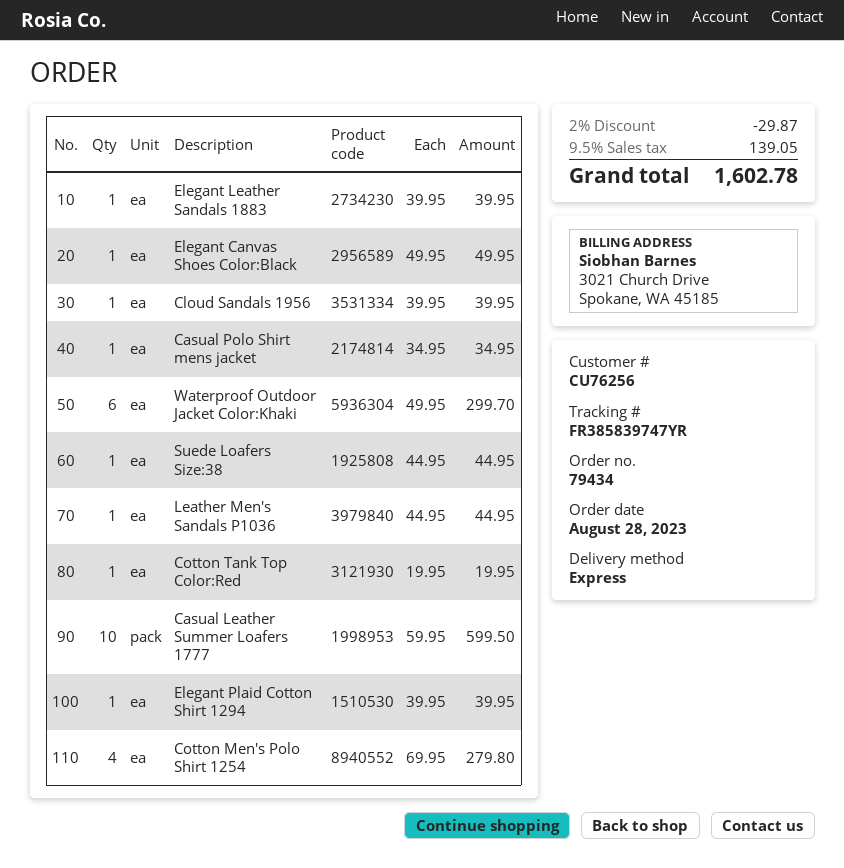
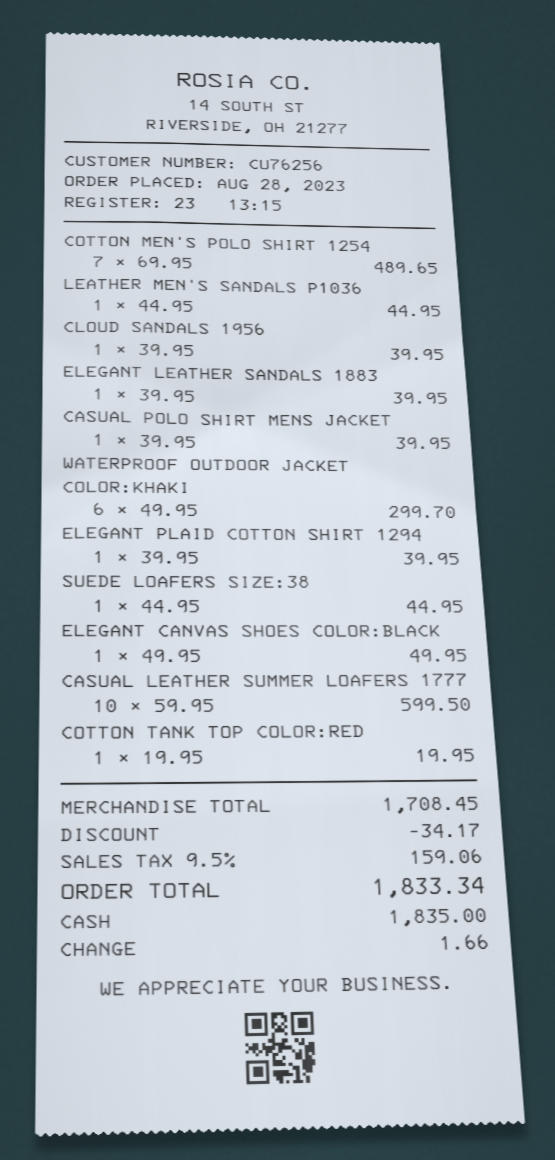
Casual Polo Shirt mens jacket: 1 x 34.95 = 34.95 -> 1 x 39.95 = 39.95
Cotton Men's Polo Shirt 1254: 4 x 69.95 = 279.80 -> 7 x 69.95 = 489.65
discount: 29.87 -> 34.17
tax: 9.5% = 139.05 -> 9.5% = 159.06
total: 1602.78 -> 1833.34

